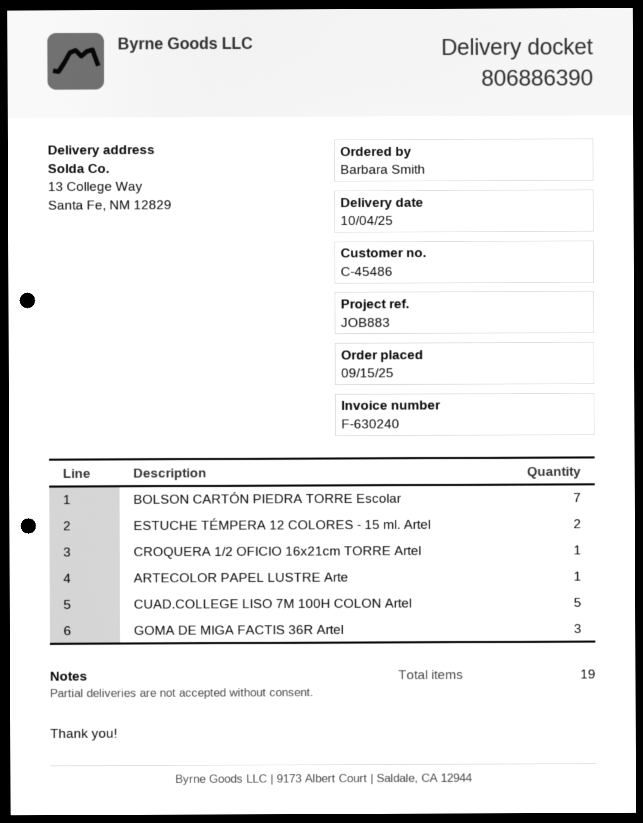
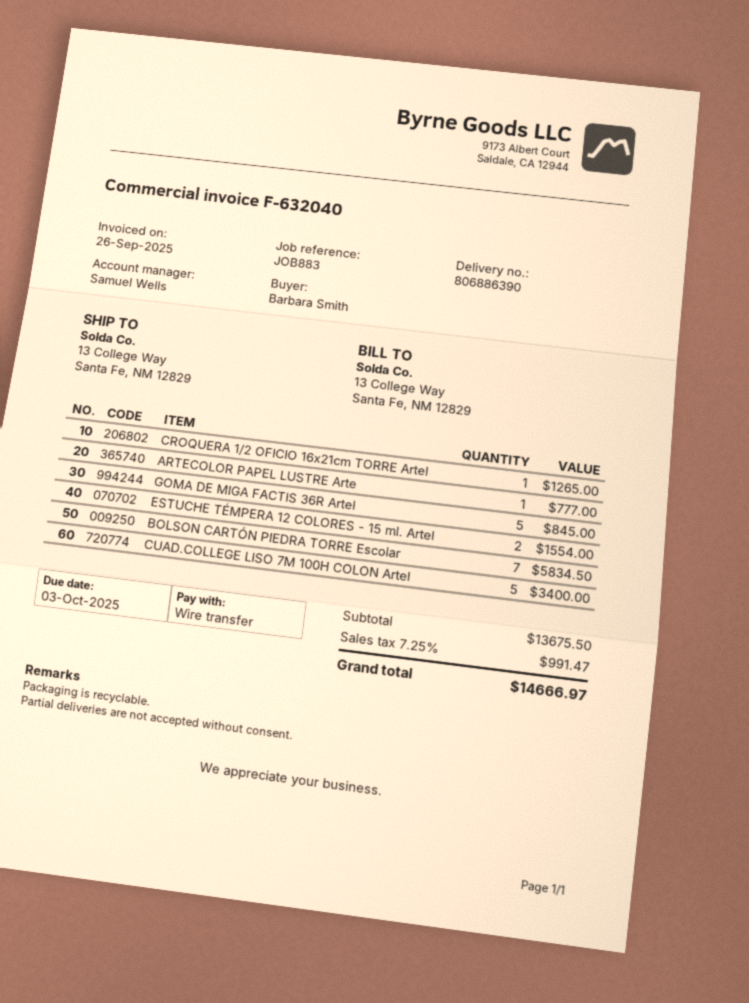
invoice number: F-630240 -> F-632040
GOMA DE MIGA FACTIS 36R Artel: 3 -> 5

